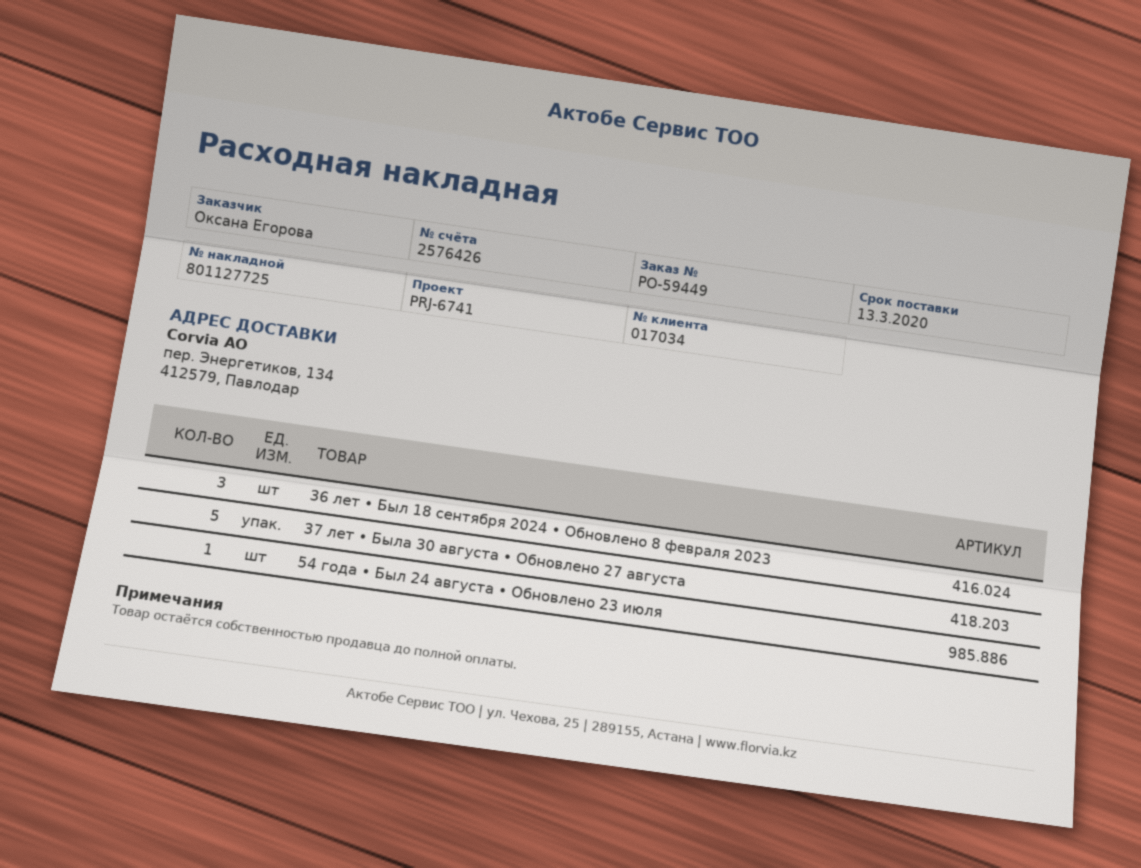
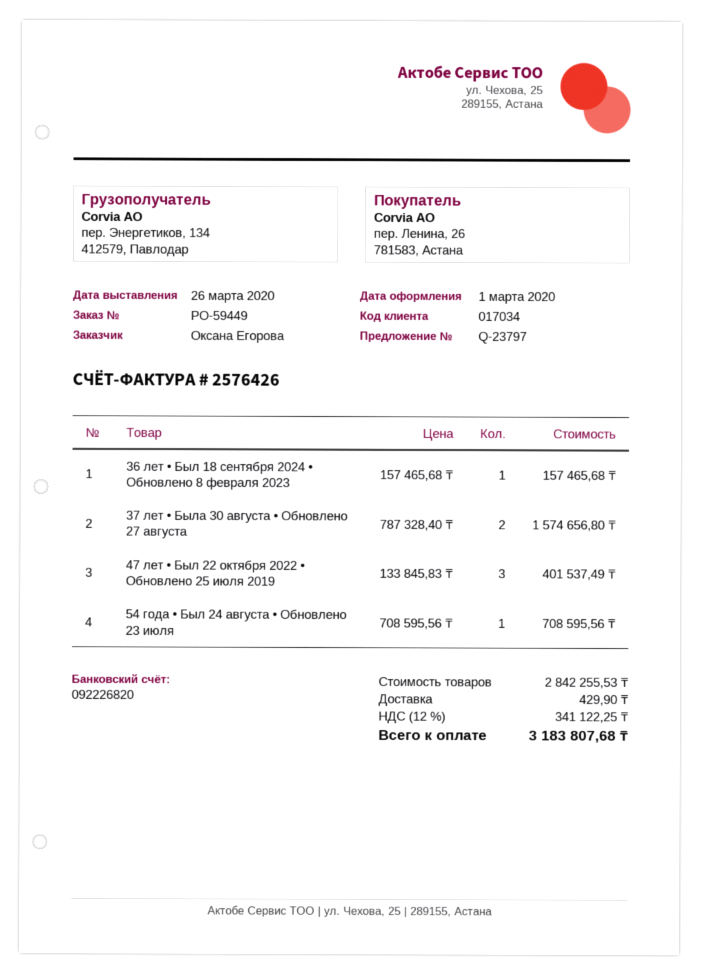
36 лет • Был 18 сентября 2024 • Обновлено 8 февраля 2023: 3 -> 1
37 лет • Была 30 августа • Обновлено 27 августа: 5 -> 2
47 лет • Был 22 октября 2022 • Обновлено 25 июля 2019: none -> 3

